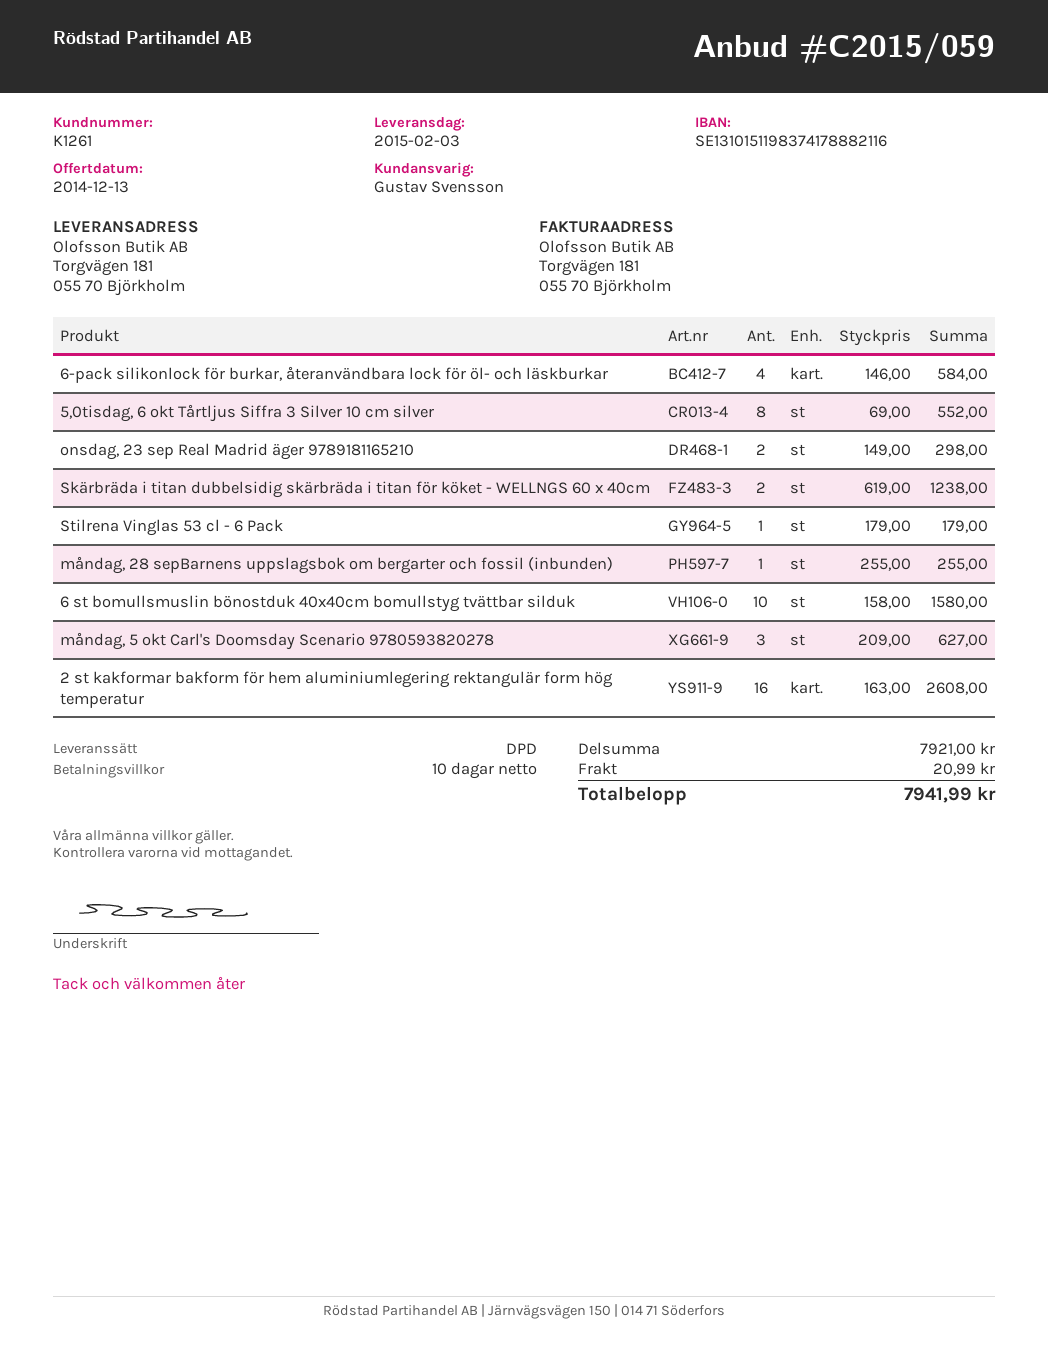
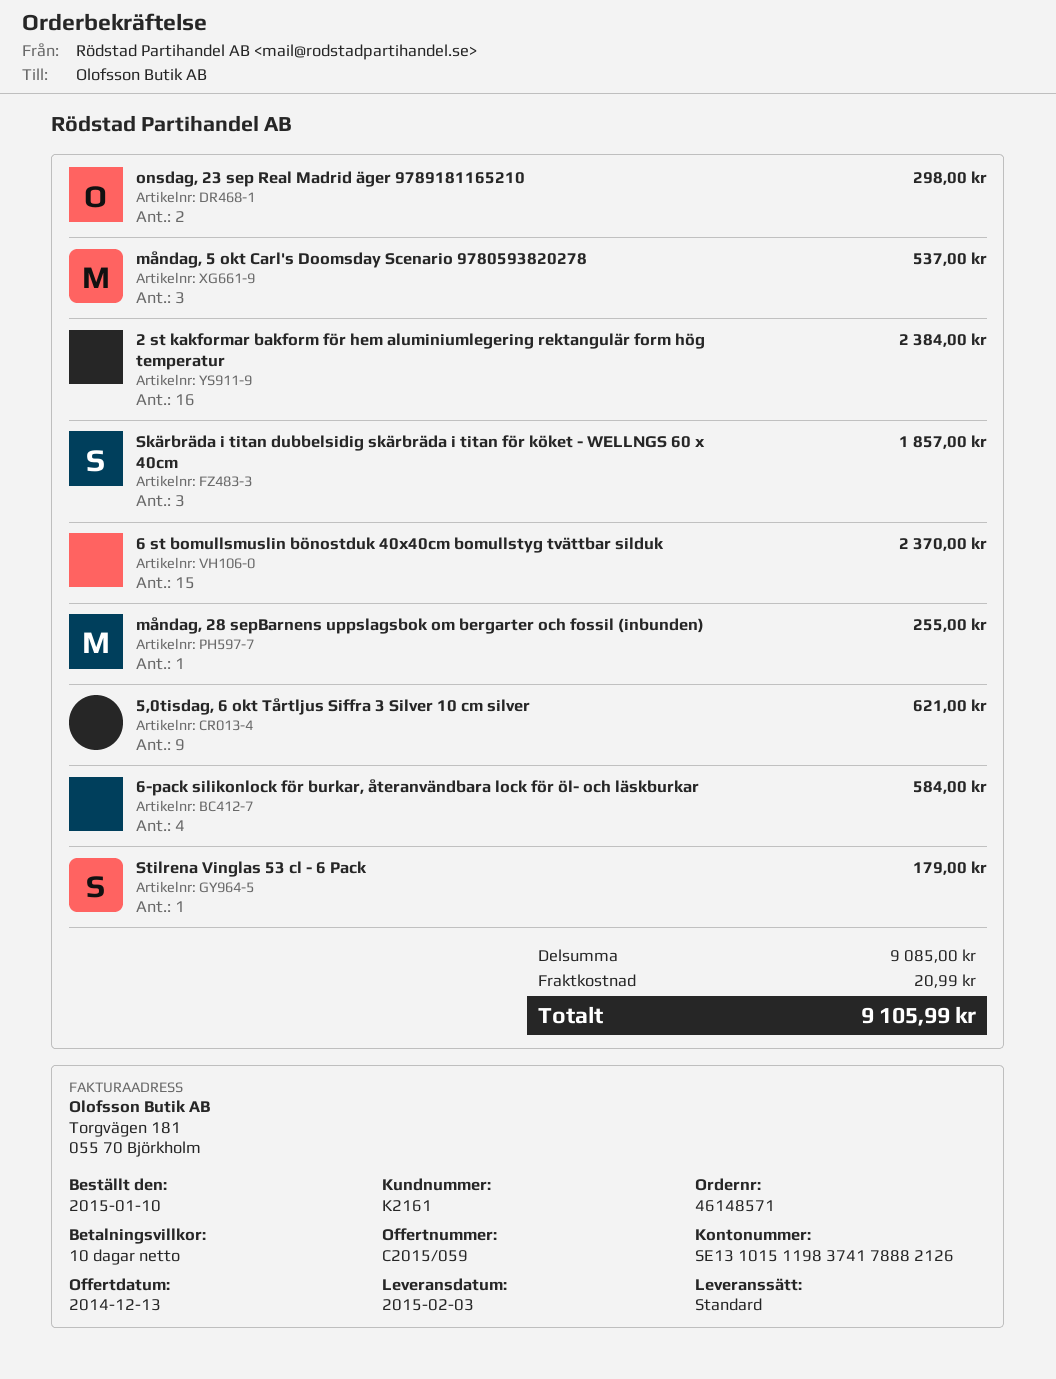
customer number: K1261 -> K2161
bank account: SE1310151198374178882116 -> SE1310151198374178882126
shipping method: DPD -> standard
5,0tisdag, 6 okt Tårtljus Siffra 3 Silver 10 cm silver: 8 for 552.00 -> 9 for 621.00
Skärbräda i titan dubbelsidig skärbräda i titan för köket - WELLNGS 60 x 40cm: 2 for 1238.00 -> 3 for 1857.00
6 st bomullsmuslin bönostduk 40x40cm bomullstyg tvättbar silduk: 10 for 1580.00 -> 15 for 2370.00
måndag, 5 okt Carl's Doomsday Scenario 9780593820278: 3 for 627.00 -> 3 for 537.00
2 st kakformar bakform för hem aluminiumlegering rektangulär form hög temperatur: 16 for 2608.00 -> 16 for 2384.00
subtotal: 7921.00 -> 9085.00
total: 7941.99 -> 9105.99

